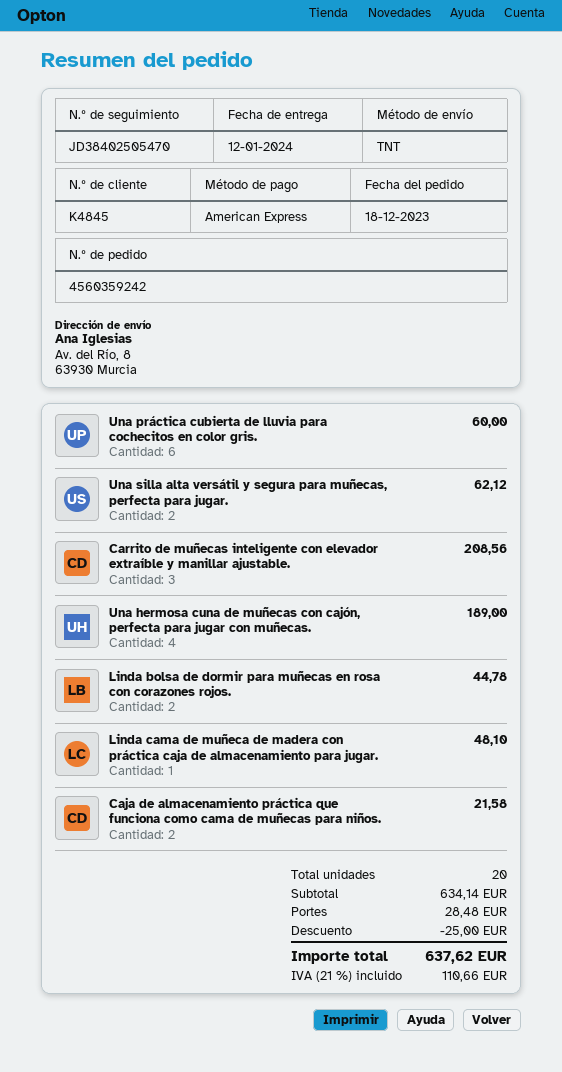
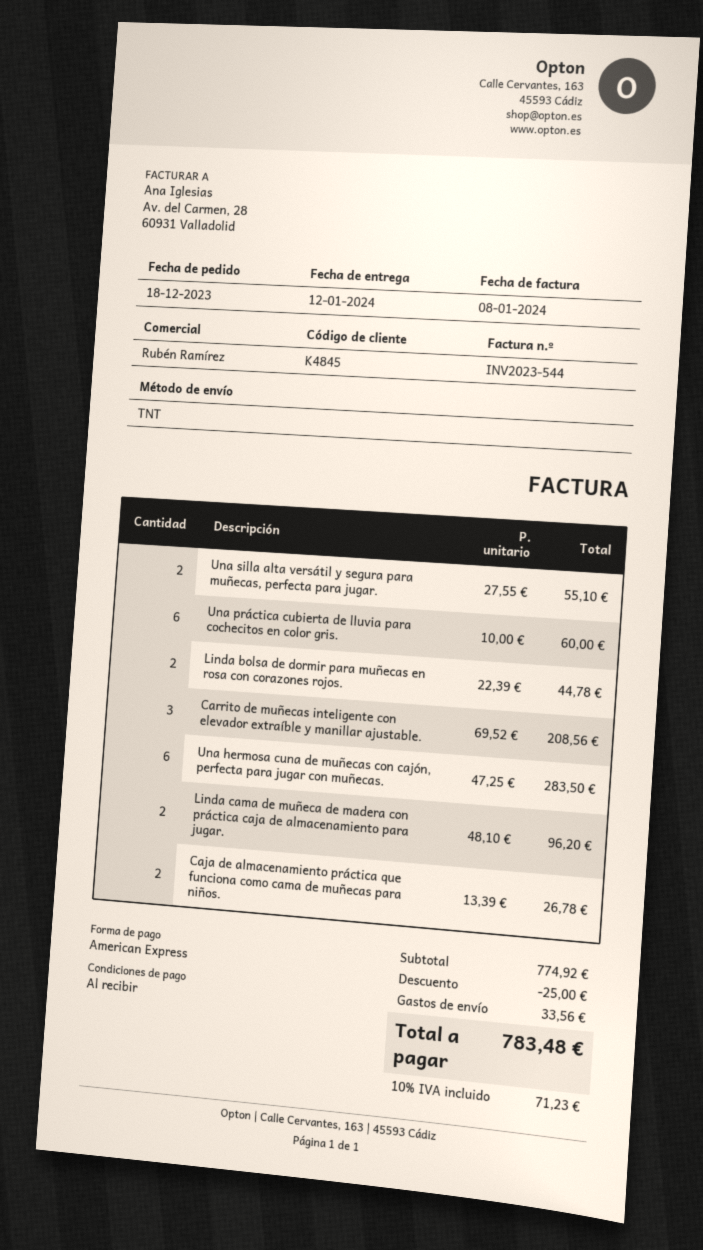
Una silla alta versátil y segura para muñecas, perfecta para jugar.: 2 for 62.12 -> 2 for 55.10
Una hermosa cuna de muñecas con cajón, perfecta para jugar con muñecas.: 4 for 189.00 -> 6 for 283.50
Linda cama de muñeca de madera con práctica caja de almacenamiento para jugar.: 1 for 48.10 -> 2 for 96.20
Caja de almacenamiento práctica que funciona como cama de muñecas para niños.: 2 for 21.58 -> 2 for 26.78
subtotal: 634.14 -> 774.92
shipping: 28.48 -> 33.56
tax: 21% = 110.66 -> 10% = 71.23
total: 637.62 -> 783.48

